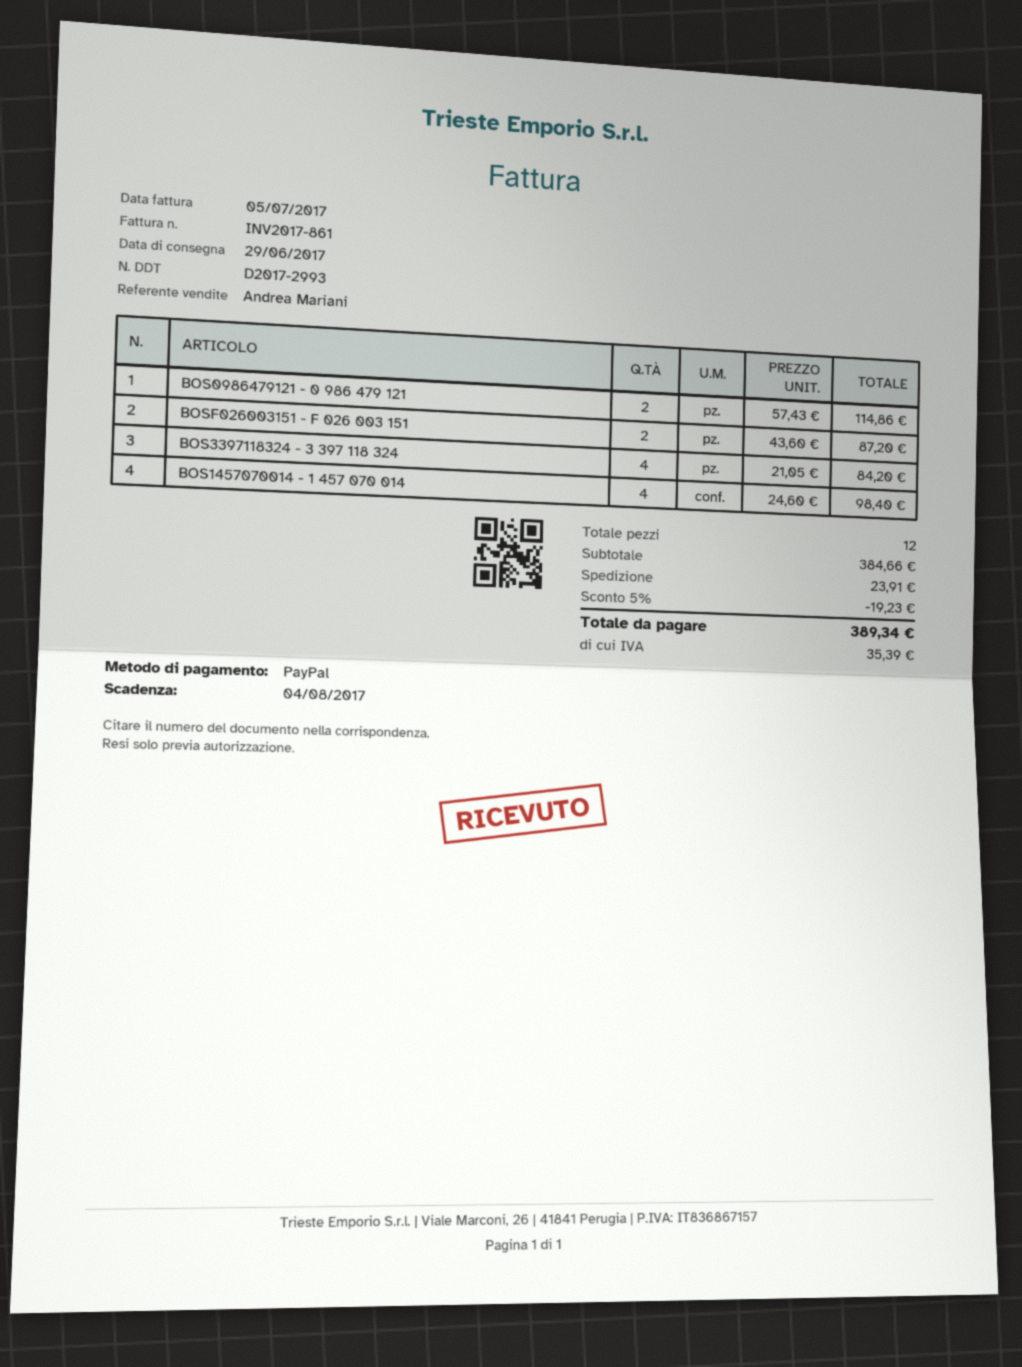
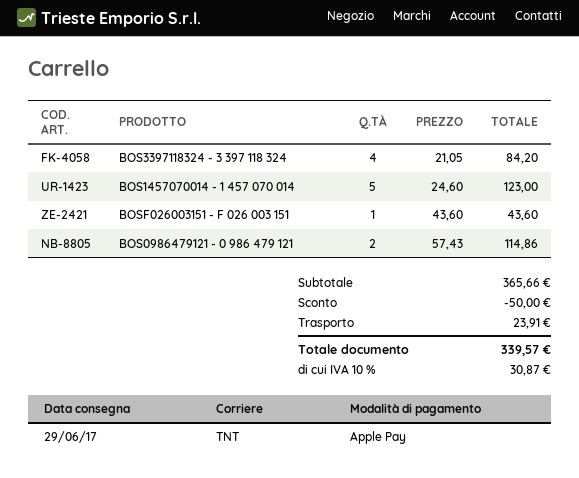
payment method: PayPal -> Apple Pay
BOSF026003151 - F 026 003 151: 2 x 43.60 = 87.20 -> 1 x 43.60 = 43.60
BOS1457070014 - 1 457 070 014: 4 x 24.60 = 98.40 -> 5 x 24.60 = 123.00
subtotal: 384.66 -> 365.66
discount: 19.23 -> 50.00
tax: 35.39 -> 30.87
total: 389.34 -> 339.57

